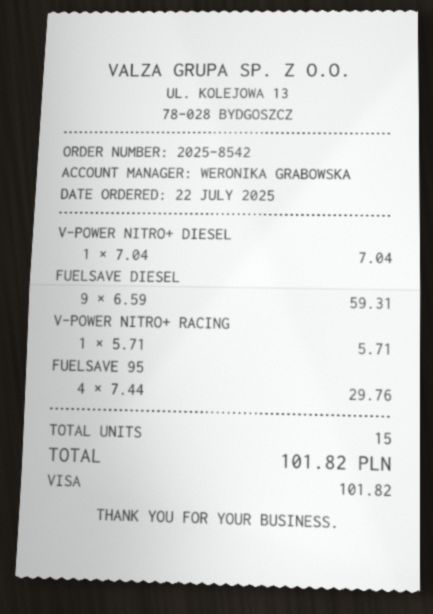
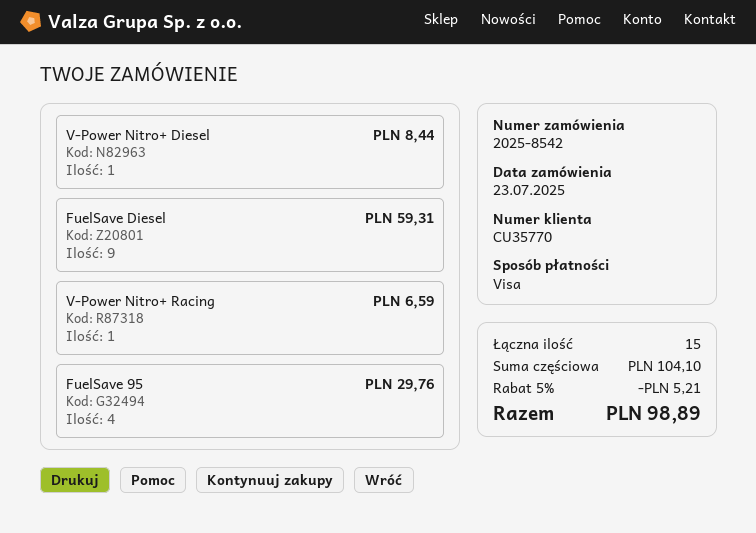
order date: 2025-07-22 -> 2025-07-23
V-POWER NITRO+ DIESEL: 1 for 7.04 -> 1 for 8.44
V-POWER NITRO+ RACING: 1 for 5.71 -> 1 for 6.59
discount: none -> 5% = 5.21
total: 101.82 -> 98.89

